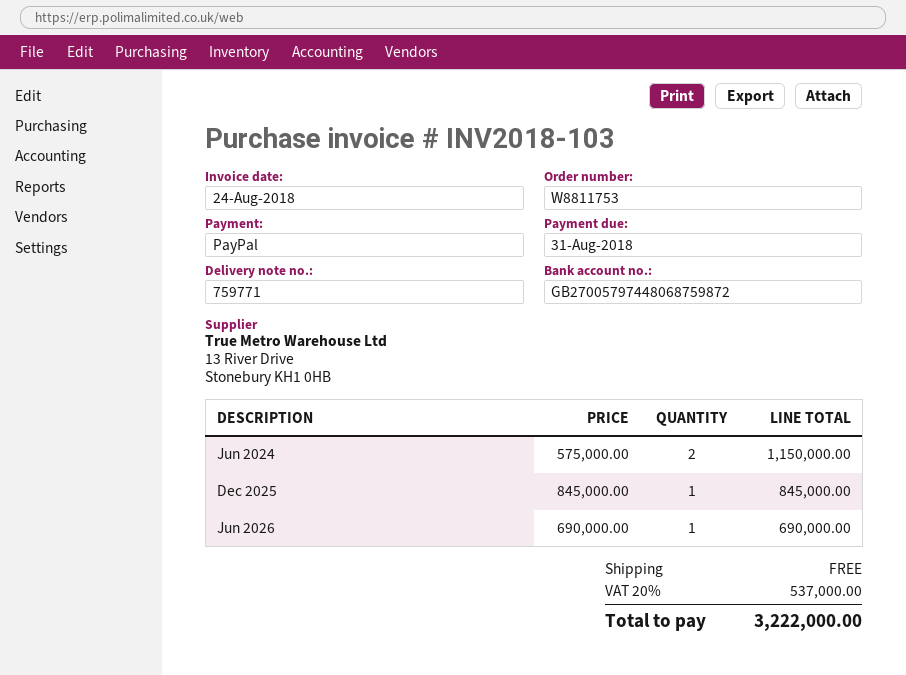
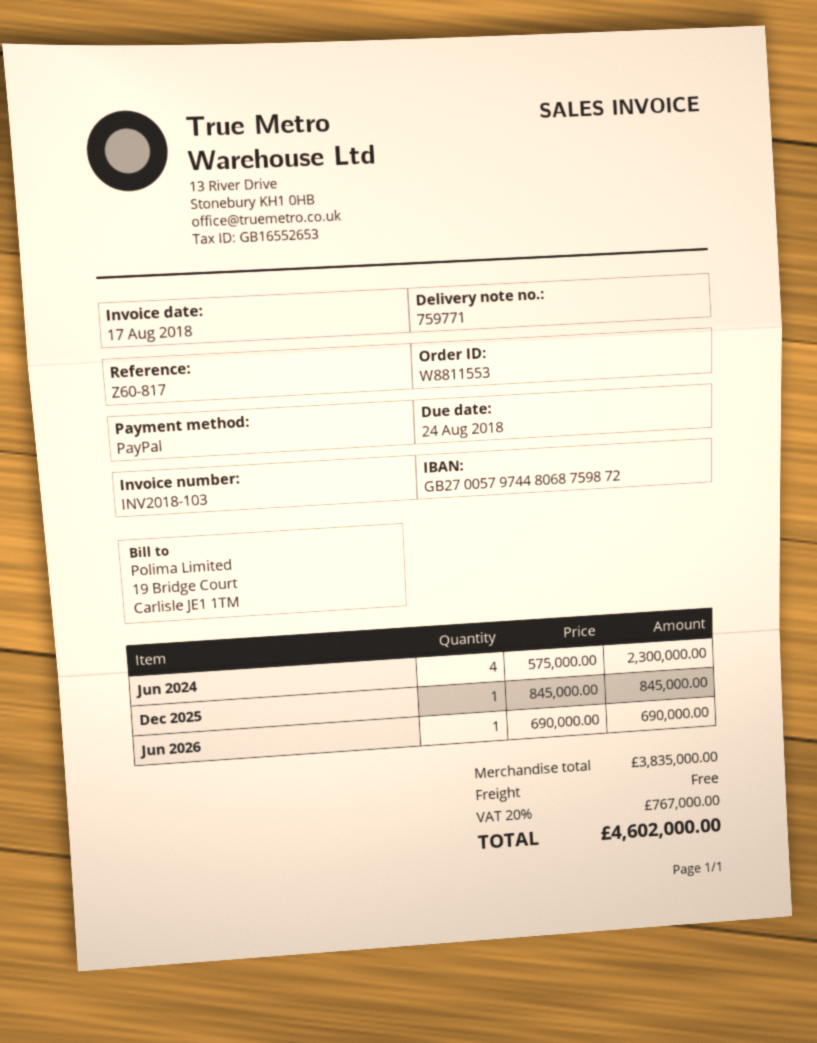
order number: W8811753 -> W8811553
invoice date: 2018-08-24 -> 2018-08-17
due date: 2018-08-31 -> 2018-08-24
Jun 2024: 2 x 575000.00 = 1150000.00 -> 4 x 575000.00 = 2300000.00
tax: 20% = 537000.00 -> 20% = 767000.00
total: 3222000.00 -> 4602000.00

